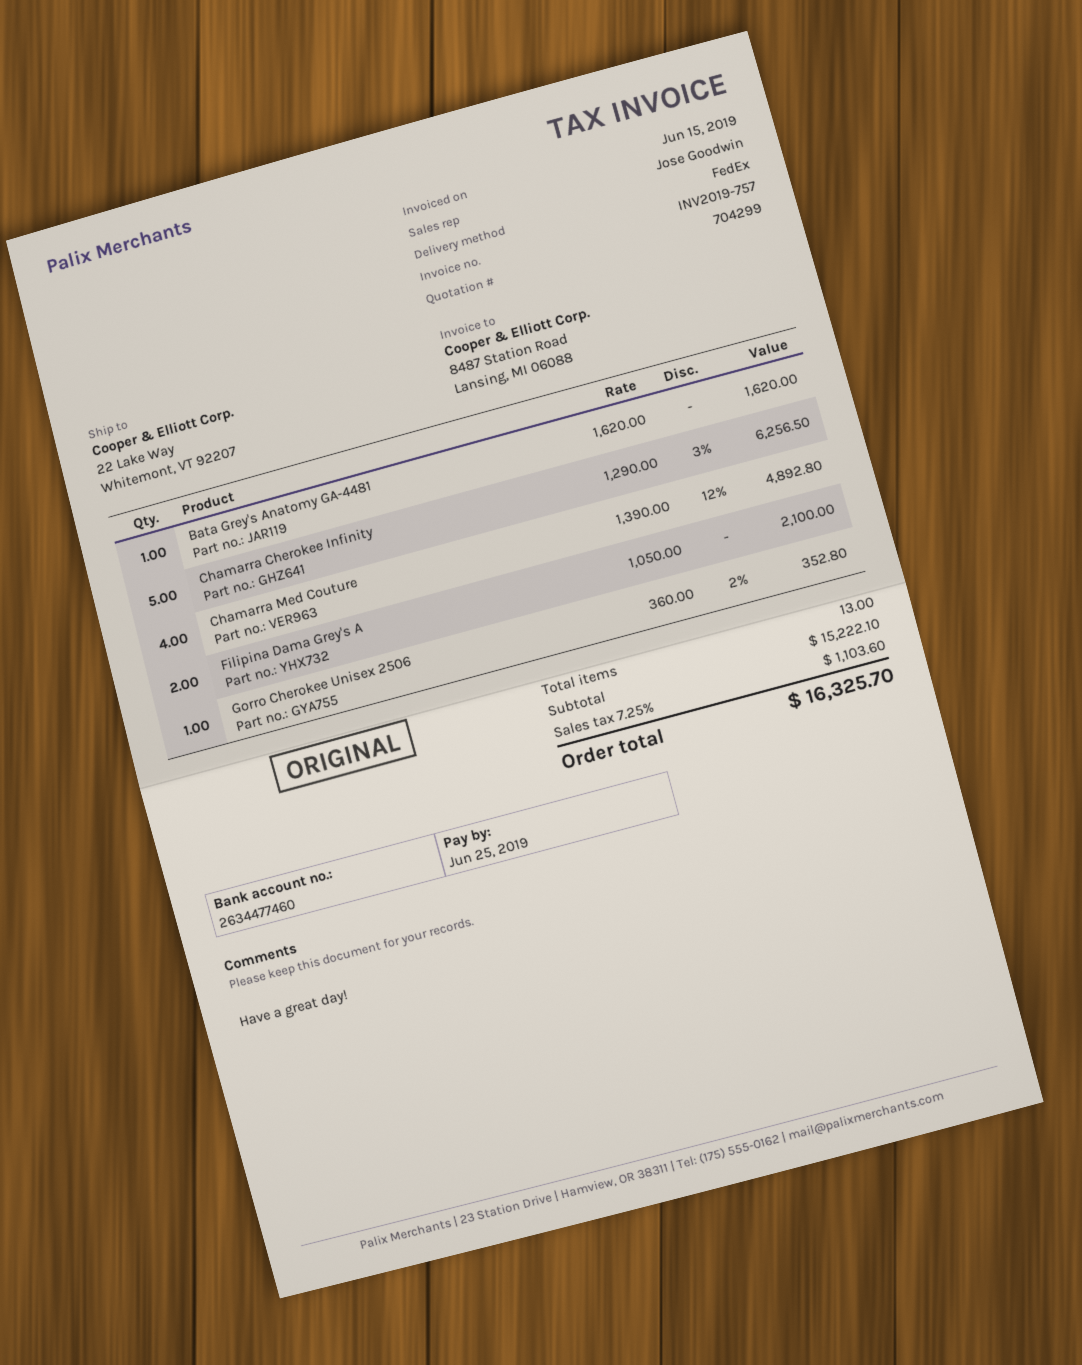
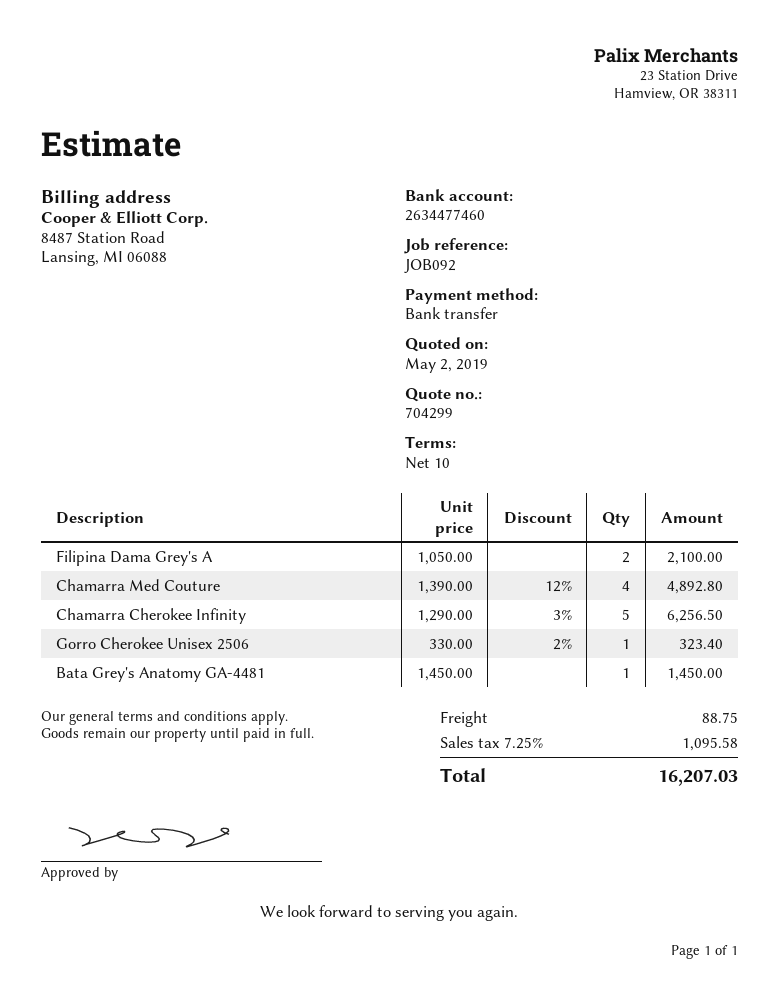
Bata Grey's Anatomy GA-4481: 1 x 1620.00 = 1620.00 -> 1 x 1450.00 = 1450.00
Gorro Cherokee Unisex 2506: 1 x 360.00 - 2% = 352.80 -> 1 x 330.00 - 2% = 323.40
shipping: none -> 88.75
tax: 7.25% = 1103.60 -> 7.25% = 1095.58
total: 16325.70 -> 16207.03

